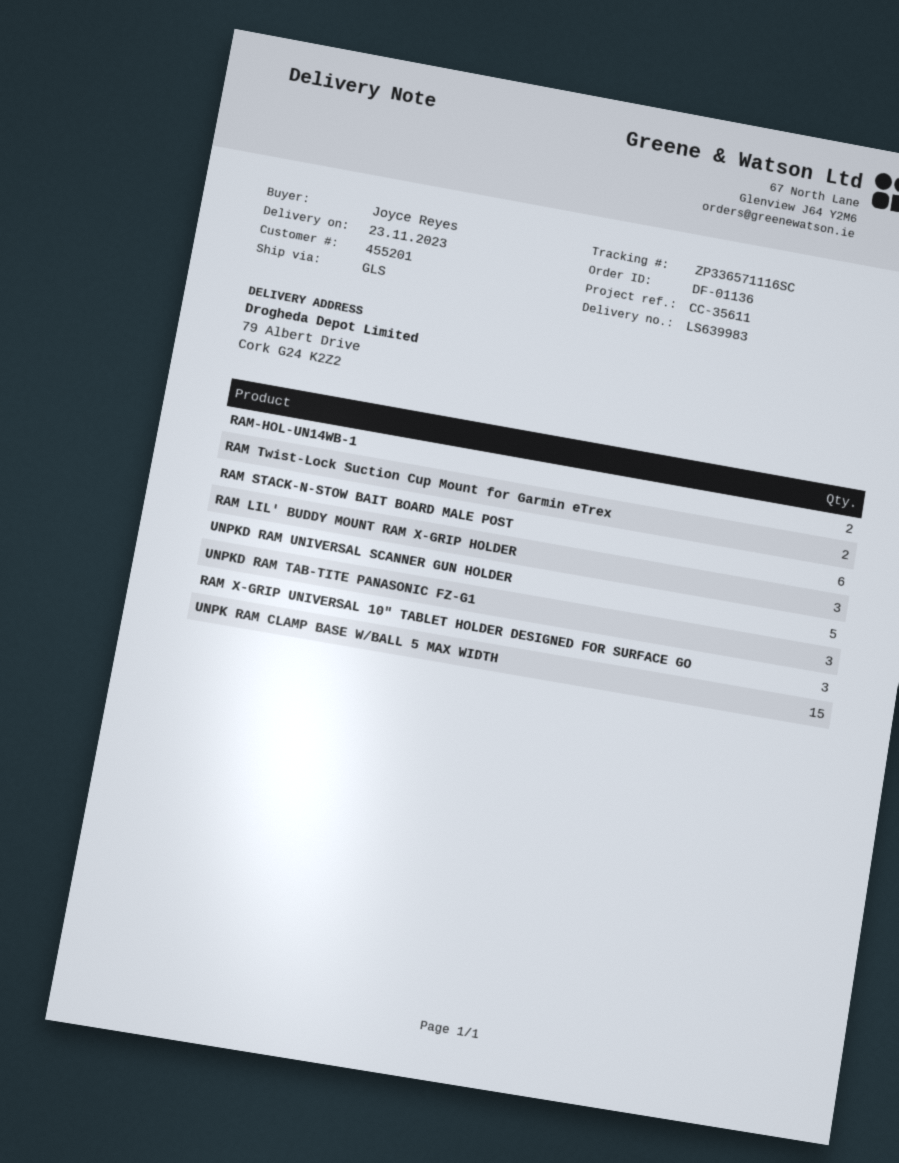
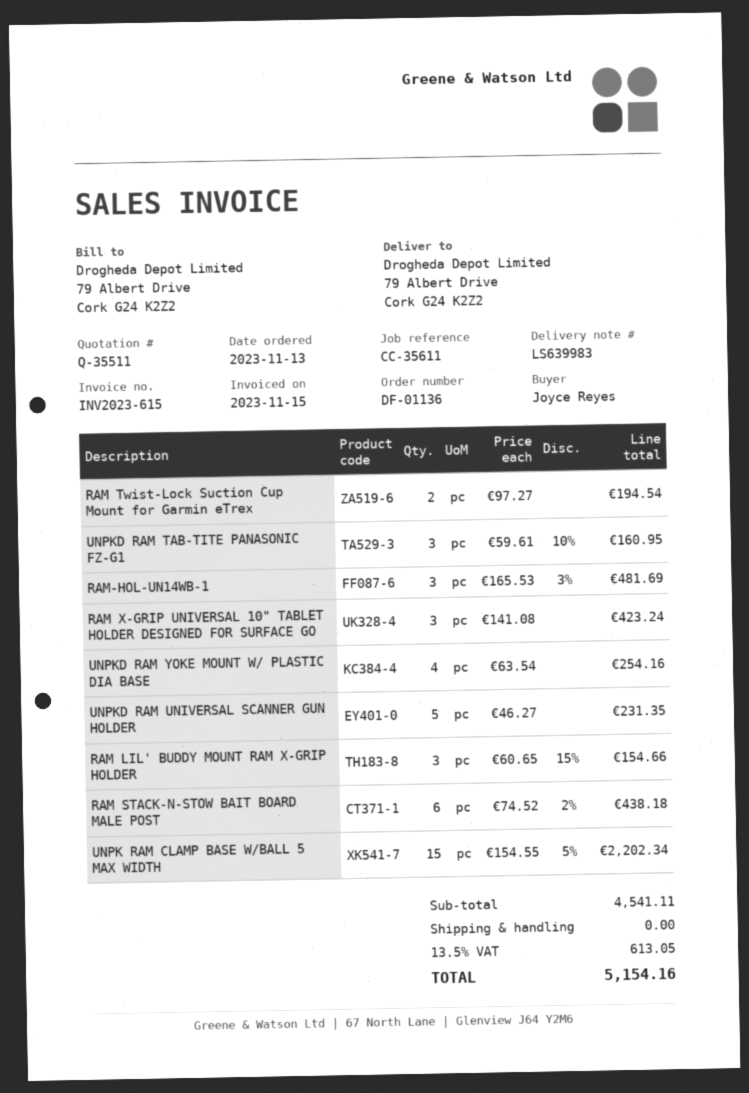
RAM-HOL-UN14WB-1: 2 -> 3
UNPKD RAM YOKE MOUNT W/ PLASTIC DIA BASE: none -> 4

